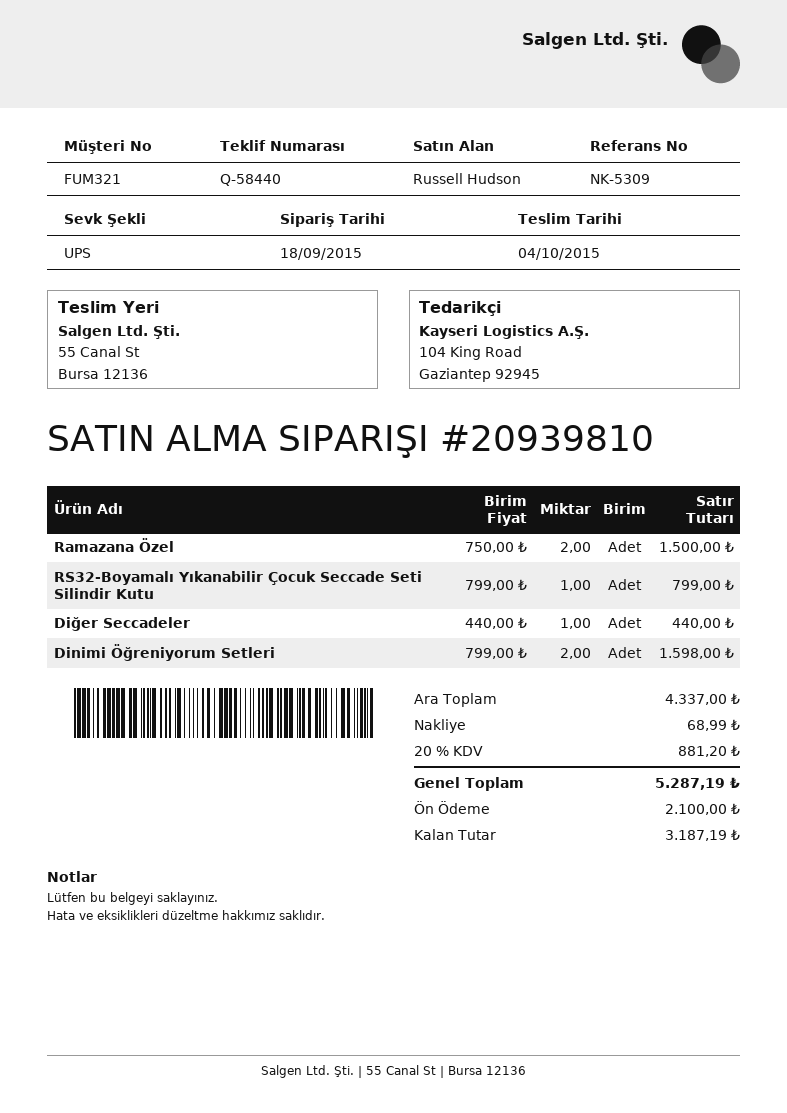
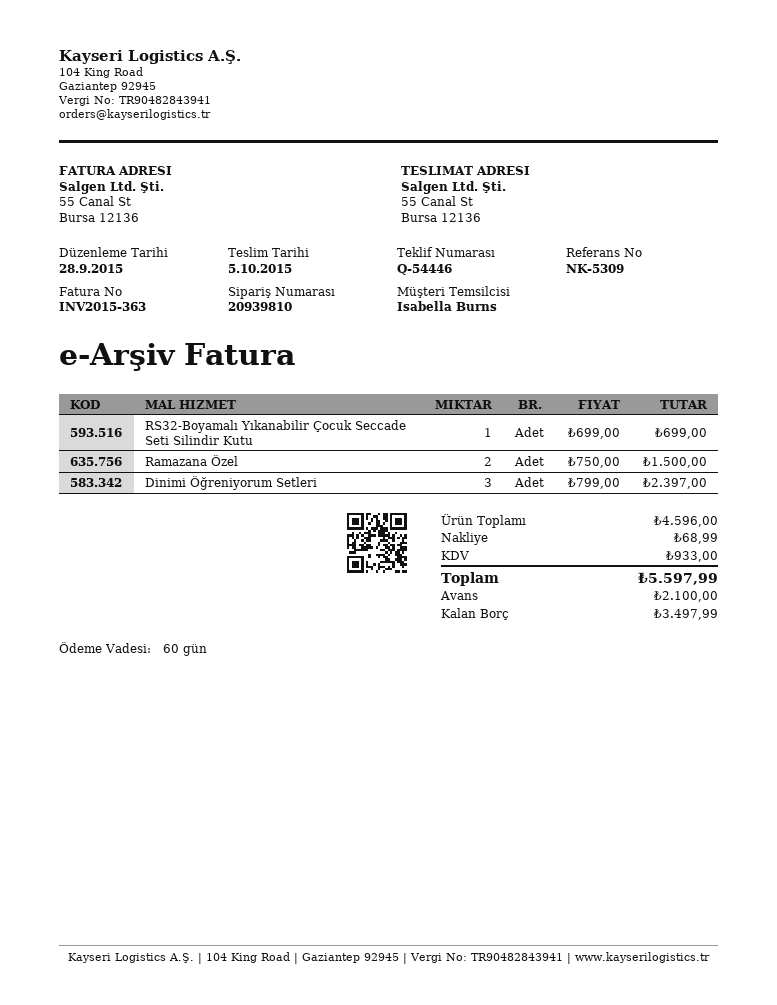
quote number: Q-58440 -> Q-54446
delivery date: 2015-10-04 -> 2015-10-05
RS32-Boyamalı Yıkanabilir Çocuk Seccade Seti Silindir Kutu: 1 x 799.00 = 799.00 -> 1 x 699.00 = 699.00
Diğer Seccadeler: 1 x 440.00 = 440.00 -> none
Dinimi Öğreniyorum Setleri: 2 x 799.00 = 1598.00 -> 3 x 799.00 = 2397.00
subtotal: 4337.00 -> 4596.00
tax: 881.20 -> 933.00
total: 5287.19 -> 5597.99
balance: 3187.19 -> 3497.99

